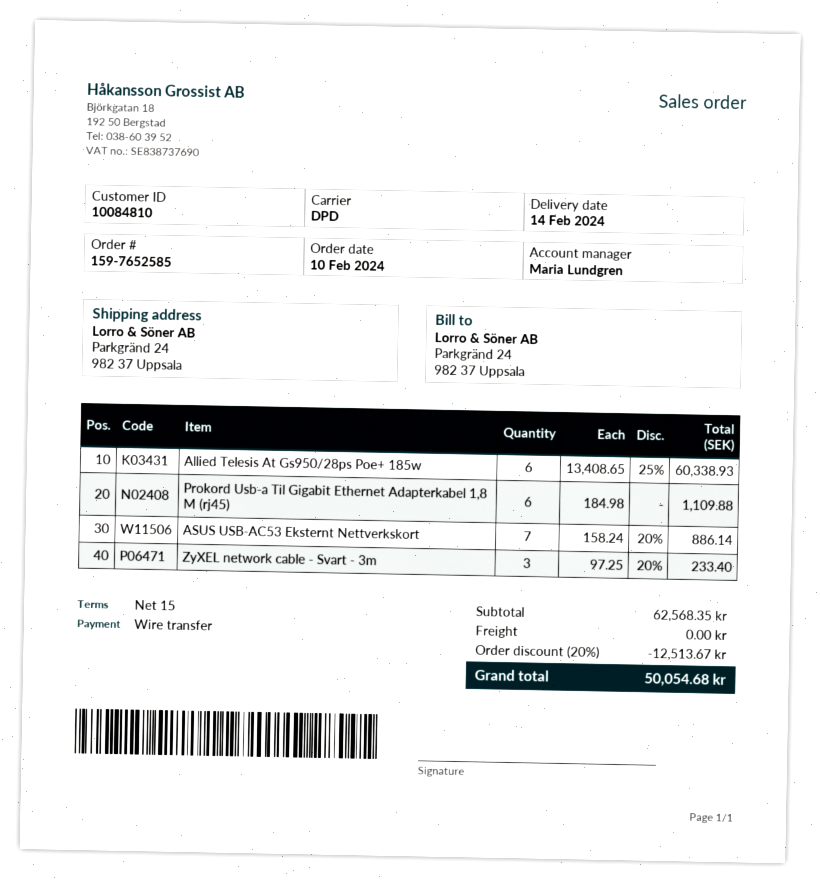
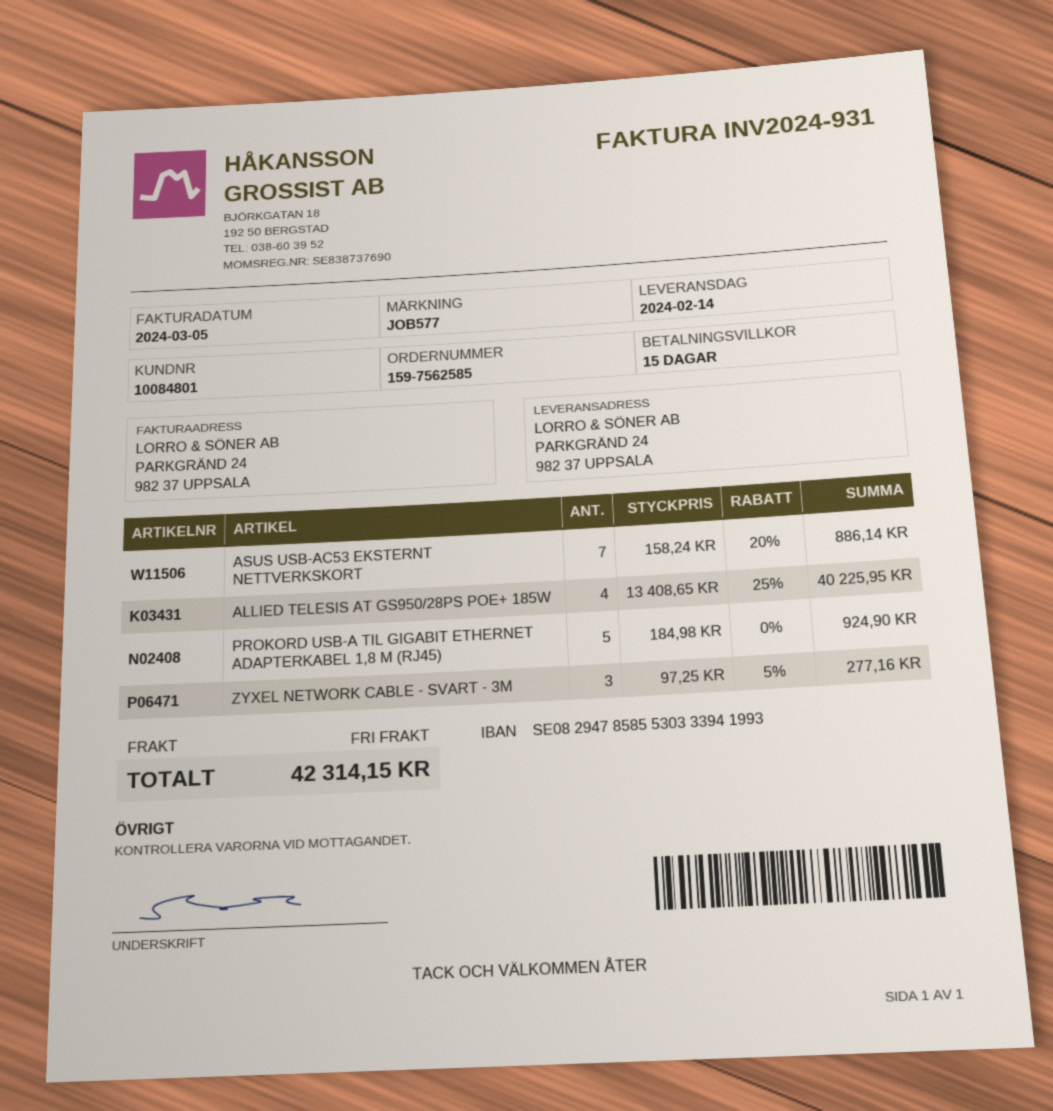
order number: 159-7652585 -> 159-7562585
customer number: 10084810 -> 10084801
Allied Telesis At Gs950/28ps Poe+ 185w: 6 x 13408.65 - 25% = 60338.93 -> 4 x 13408.65 - 25% = 40225.95
Prokord Usb-a Til Gigabit Ethernet Adapterkabel 1,8 M (rj45): 6 x 184.98 = 1109.88 -> 5 x 184.98 = 924.90
ZyXEL network cable - Svart - 3m: 3 x 97.25 - 20% = 233.40 -> 3 x 97.25 - 5% = 277.16
discount: 20% = 12513.67 -> none
total: 50054.68 -> 42314.15

